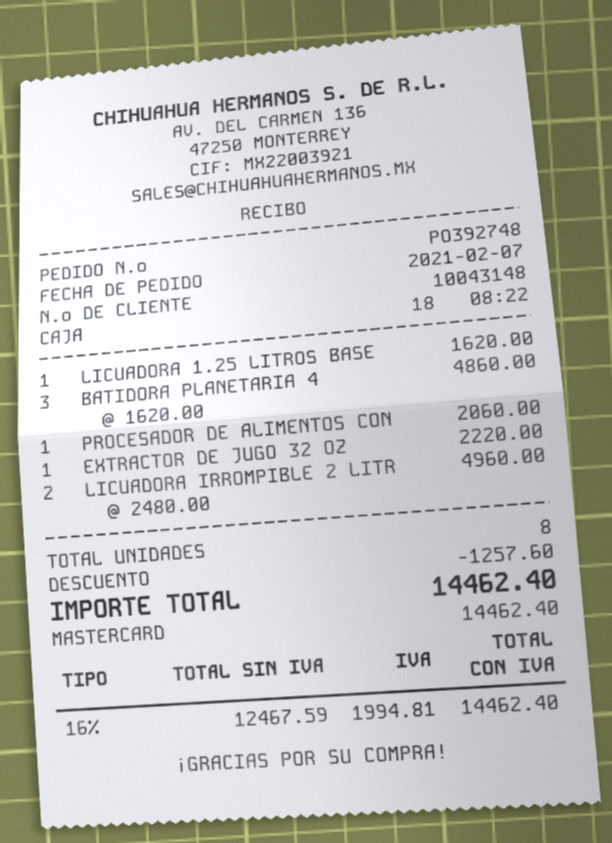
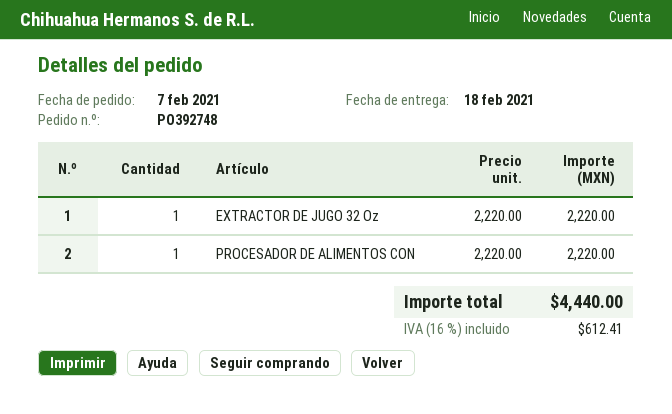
LICUADORA 1.25 LITROS BASE: 1 x 1620.00 = 1620.00 -> none
BATIDORA PLANETARIA 4: 3 x 1620.00 = 4860.00 -> none
PROCESADOR DE ALIMENTOS CON: 1 x 2060.00 = 2060.00 -> 1 x 2220.00 = 2220.00
LICUADORA IRROMPIBLE 2 LITR: 2 x 2480.00 = 4960.00 -> none
discount: 1257.60 -> none
tax: 16% = 1994.81 -> 16% = 612.41
total: 14462.40 -> 4440.00

